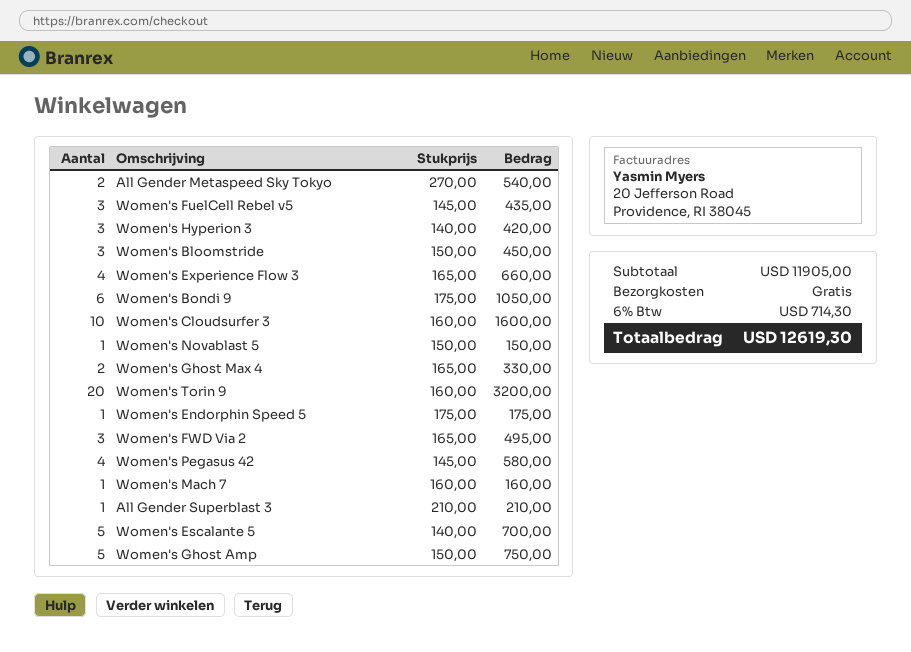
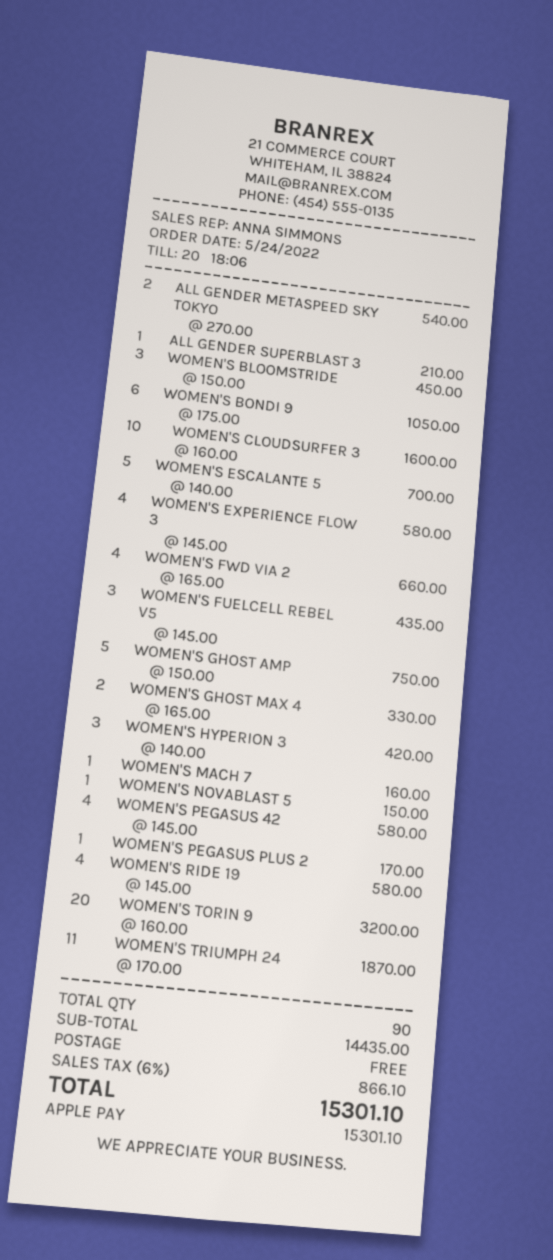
Women's Experience Flow 3: 4 x 165.00 = 660.00 -> 4 x 145.00 = 580.00
Women's Endorphin Speed 5: 1 x 175.00 = 175.00 -> none
Women's FWD Via 2: 3 x 165.00 = 495.00 -> 4 x 165.00 = 660.00
WOMEN'S PEGASUS PLUS 2: none -> 1 x 170.00 = 170.00
WOMEN'S RIDE 19: none -> 4 x 145.00 = 580.00
WOMEN'S TRIUMPH 24: none -> 11 x 170.00 = 1870.00
subtotal: 11905.00 -> 14435.00
tax: 6% = 714.30 -> 6% = 866.10
total: 12619.30 -> 15301.10

